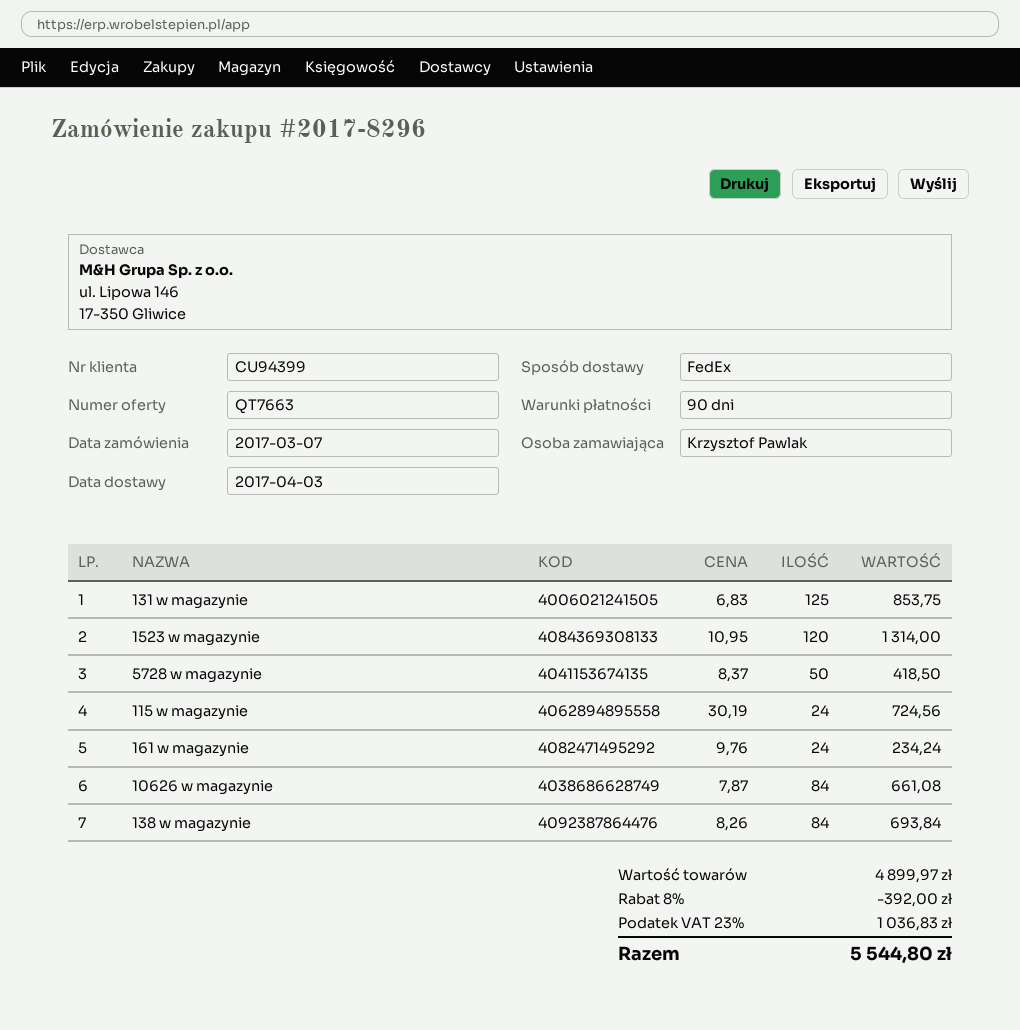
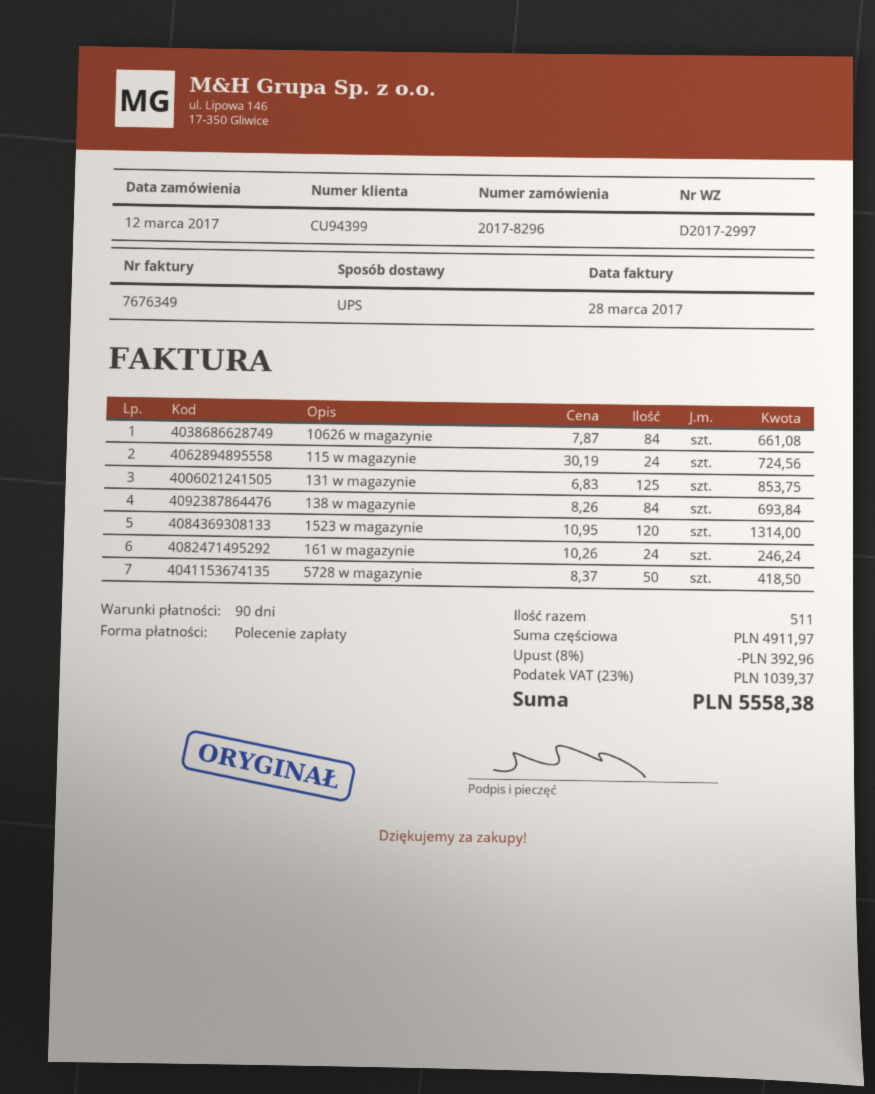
order date: 2017-03-07 -> 2017-03-12
shipping method: FedEx -> UPS
161 w magazynie: 24 x 9.76 = 234.24 -> 24 x 10.26 = 246.24
subtotal: 4899.97 -> 4911.97
discount: 8% = 392.00 -> 8% = 392.96
tax: 23% = 1036.83 -> 23% = 1039.37
total: 5544.80 -> 5558.38

